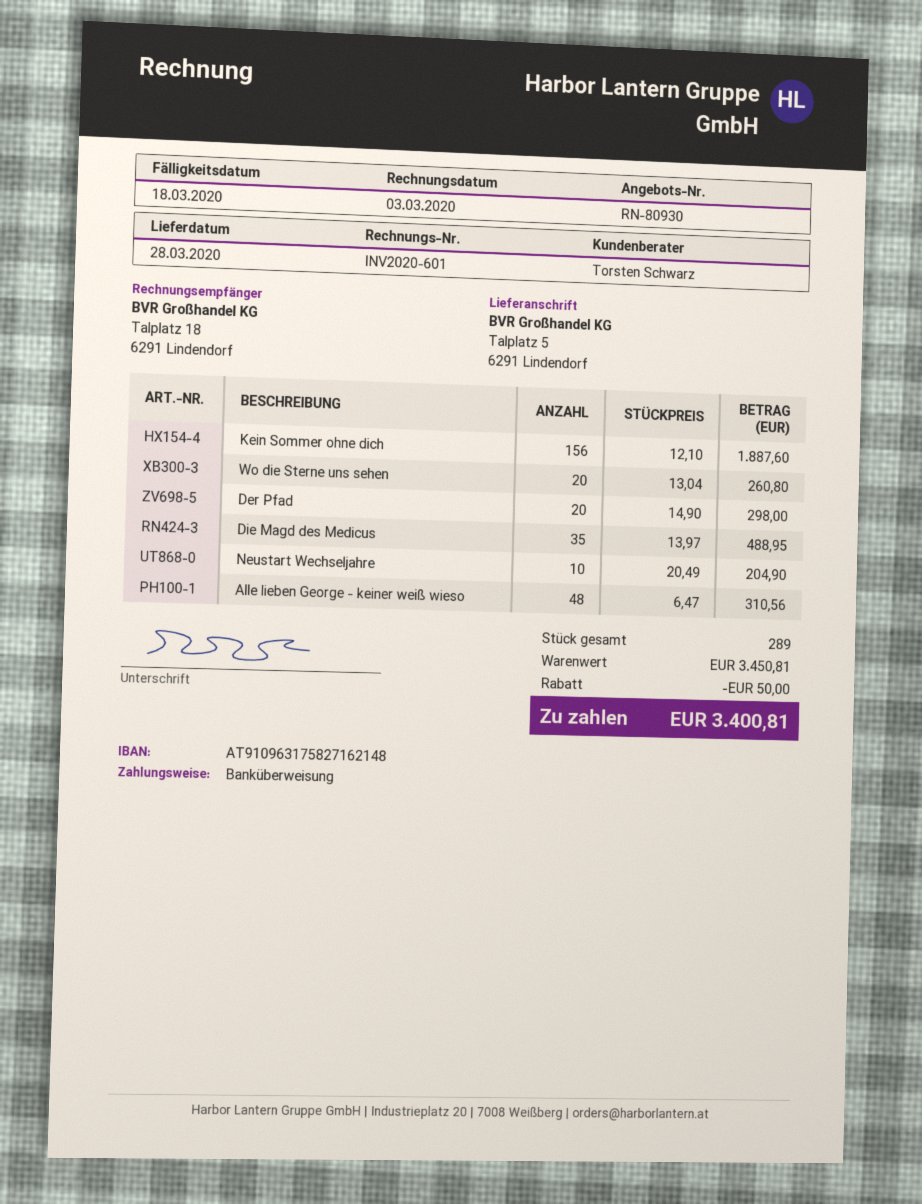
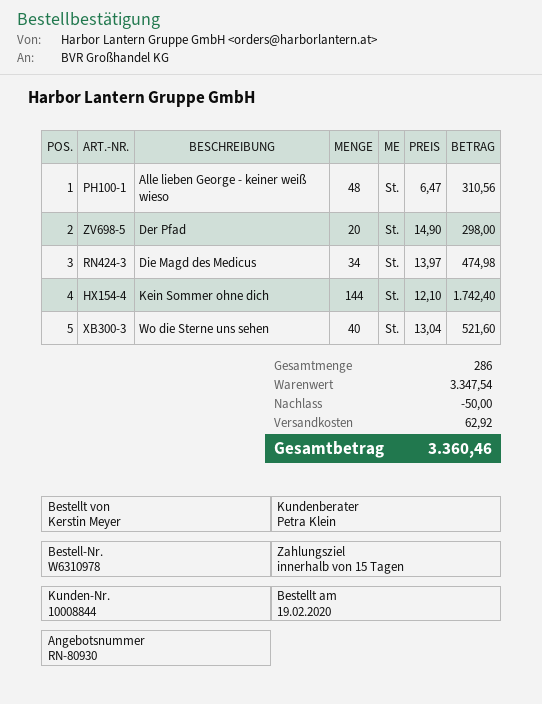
sales rep: Torsten Schwarz -> Petra Klein
Kein Sommer ohne dich: 156 x 12.10 = 1887.60 -> 144 x 12.10 = 1742.40
Wo die Sterne uns sehen: 20 x 13.04 = 260.80 -> 40 x 13.04 = 521.60
Die Magd des Medicus: 35 x 13.97 = 488.95 -> 34 x 13.97 = 474.98
Neustart Wechseljahre: 10 x 20.49 = 204.90 -> none
total quantity: 289 -> 286
subtotal: 3450.81 -> 3347.54
shipping: none -> 62.92
total: 3400.81 -> 3360.46

